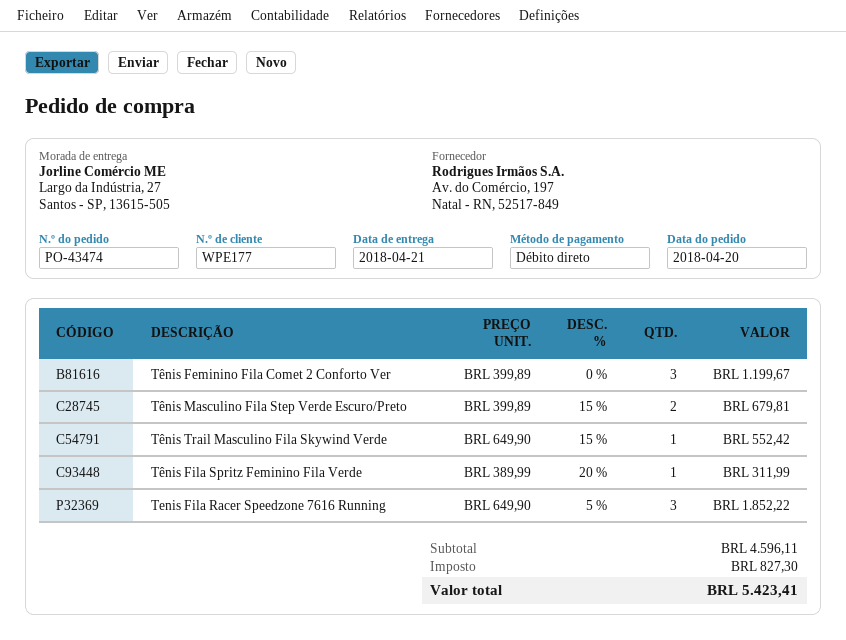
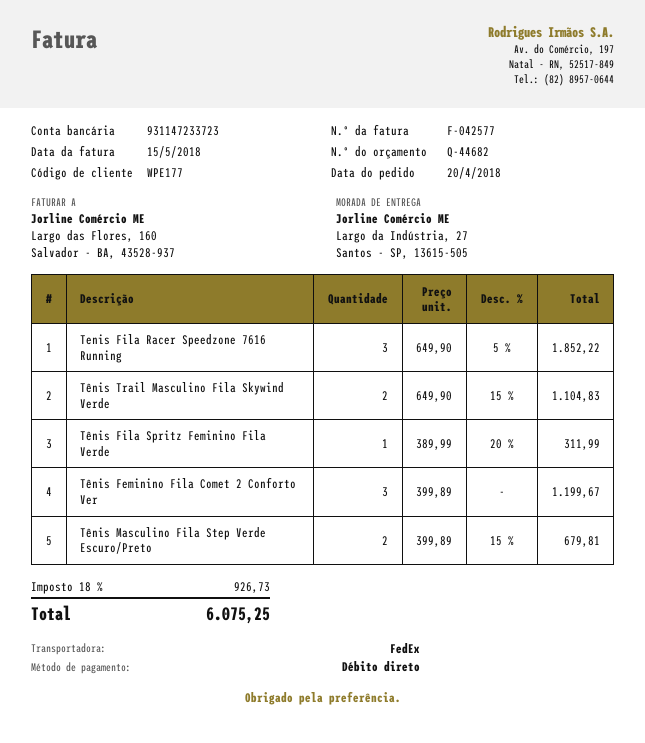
Tênis Trail Masculino Fila Skywind Verde: 1 x 649.90 - 15% = 552.42 -> 2 x 649.90 - 15% = 1104.83
tax: 827.30 -> 926.73
total: 5423.41 -> 6075.25

